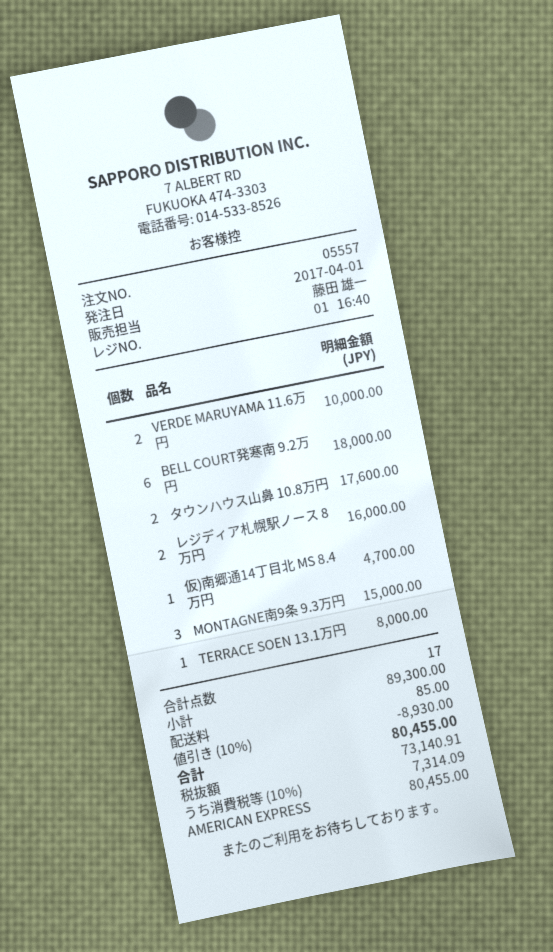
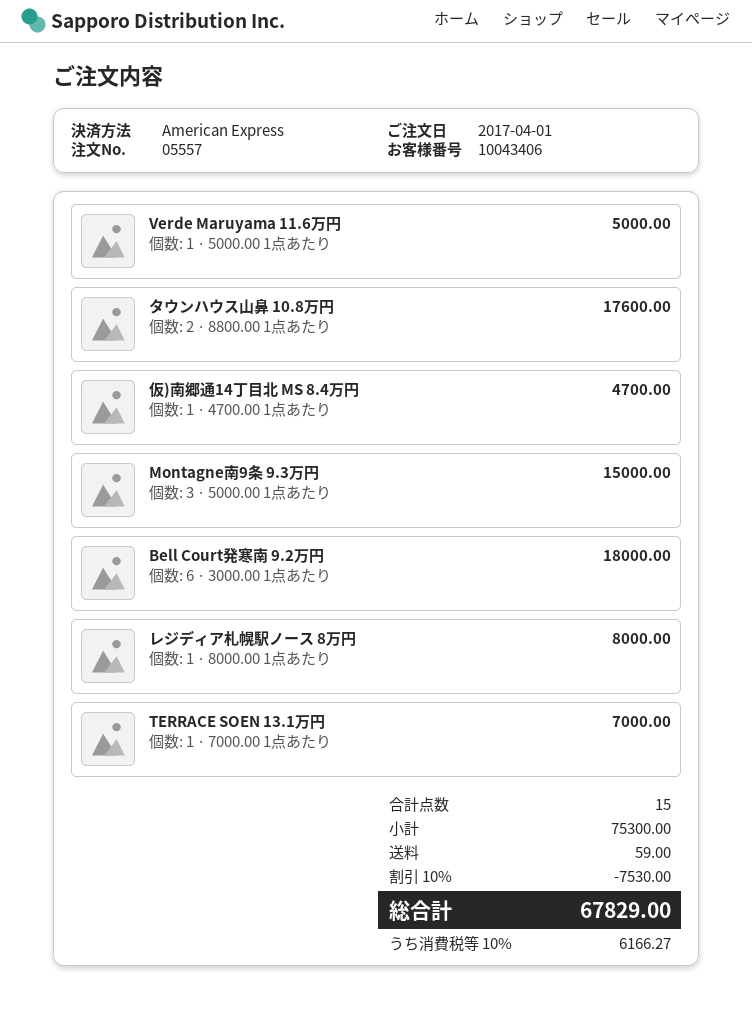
VERDE MARUYAMA 11.6万円: 2 for 10000.00 -> 1 for 5000.00
レジディア札幌駅ノース 8万円: 2 for 16000.00 -> 1 for 8000.00
TERRACE SOEN 13.1万円: 1 for 8000.00 -> 1 for 7000.00
total quantity: 17 -> 15
subtotal: 89300.00 -> 75300.00
discount: 10% = 8930.00 -> 10% = 7530.00
shipping: 85.00 -> 59.00
tax: 10% = 7314.09 -> 10% = 6166.27
total: 80455.00 -> 67829.00

